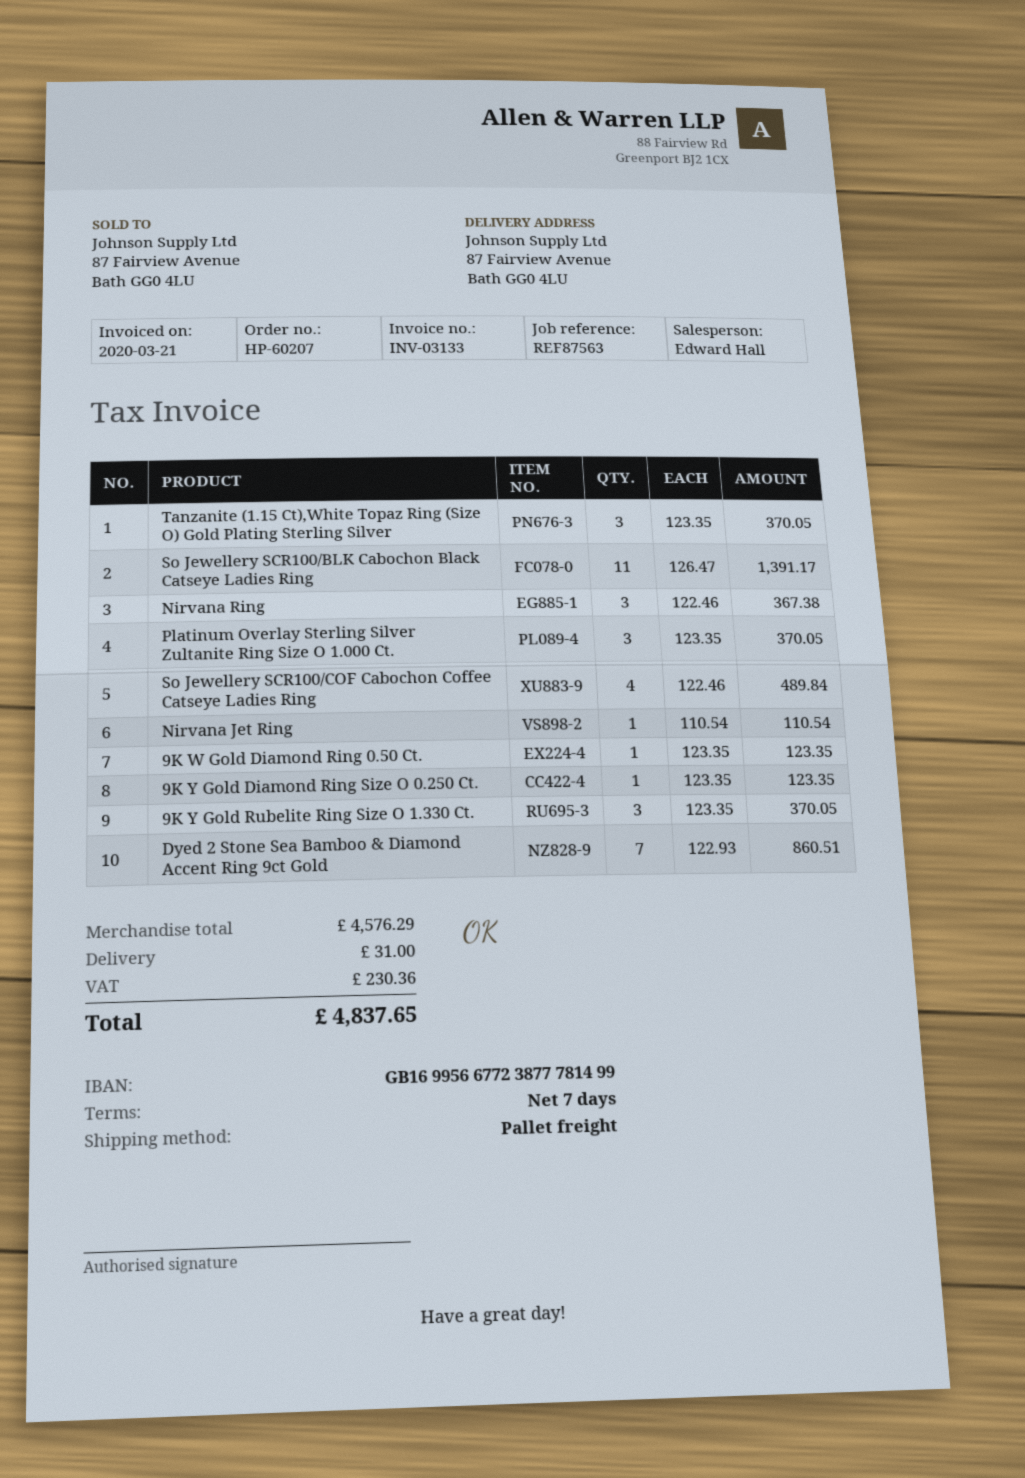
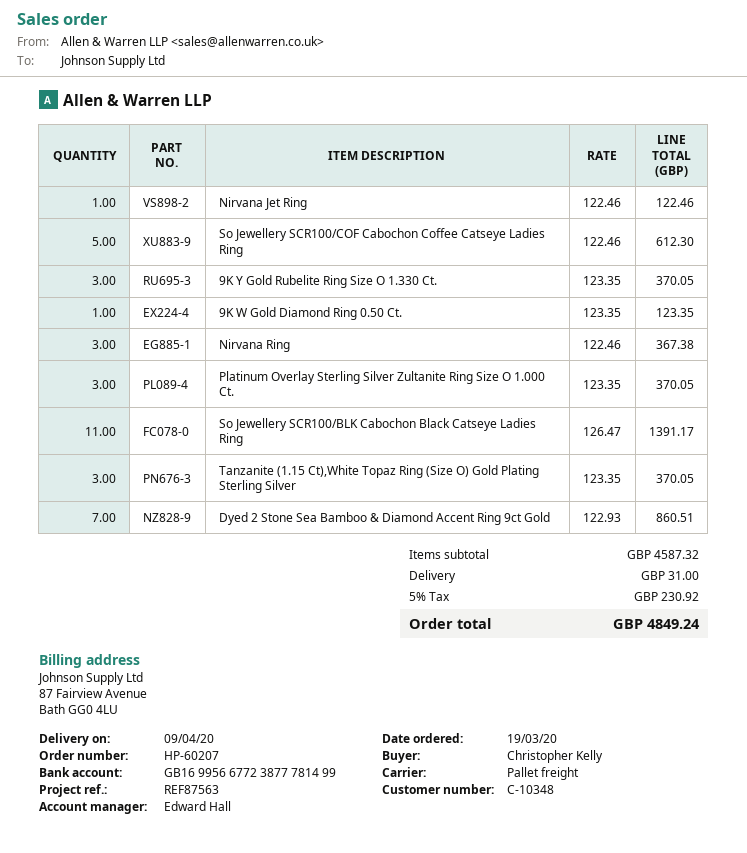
So Jewellery SCR100/COF Cabochon Coffee Catseye Ladies Ring: 4 x 122.46 = 489.84 -> 5 x 122.46 = 612.30
Nirvana Jet Ring: 1 x 110.54 = 110.54 -> 1 x 122.46 = 122.46
9K Y Gold Diamond Ring Size O 0.250 Ct.: 1 x 123.35 = 123.35 -> none
subtotal: 4576.29 -> 4587.32
tax: 230.36 -> 230.92
total: 4837.65 -> 4849.24

